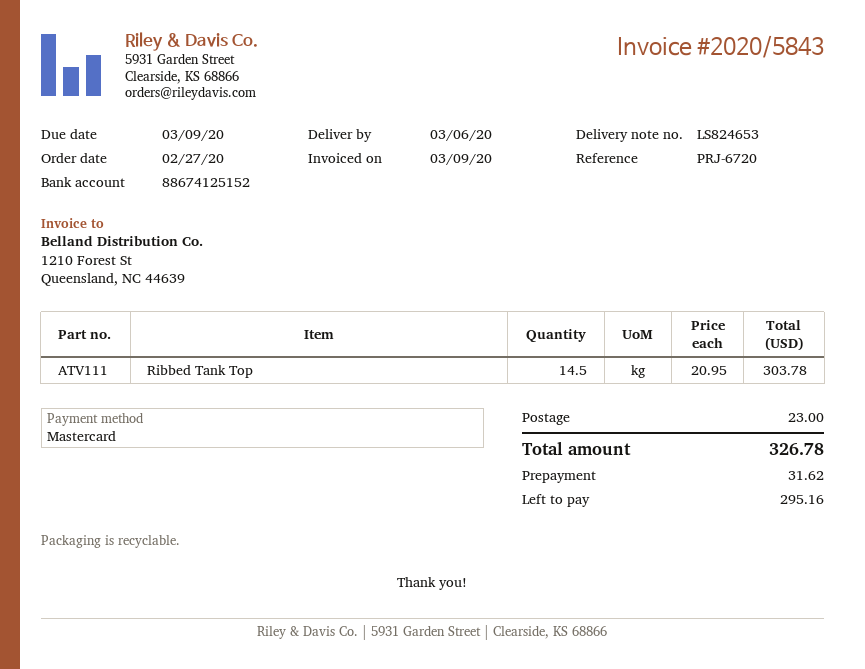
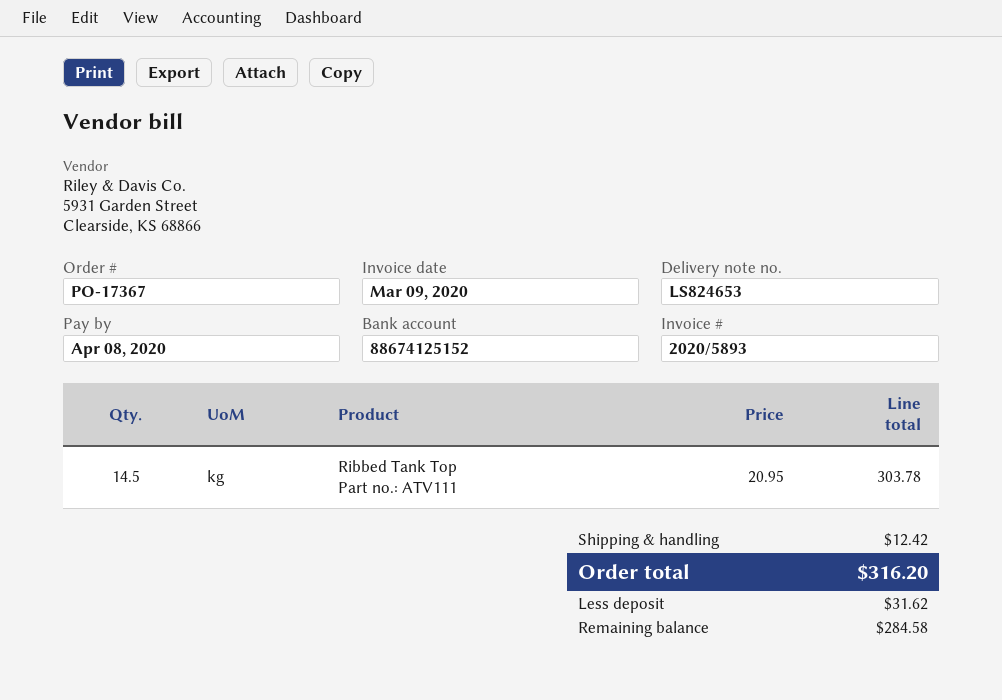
invoice number: 2020/5843 -> 2020/5893
due date: 2020-03-09 -> 2020-04-08
shipping: 23.00 -> 12.42
total: 326.78 -> 316.20
balance: 295.16 -> 284.58

